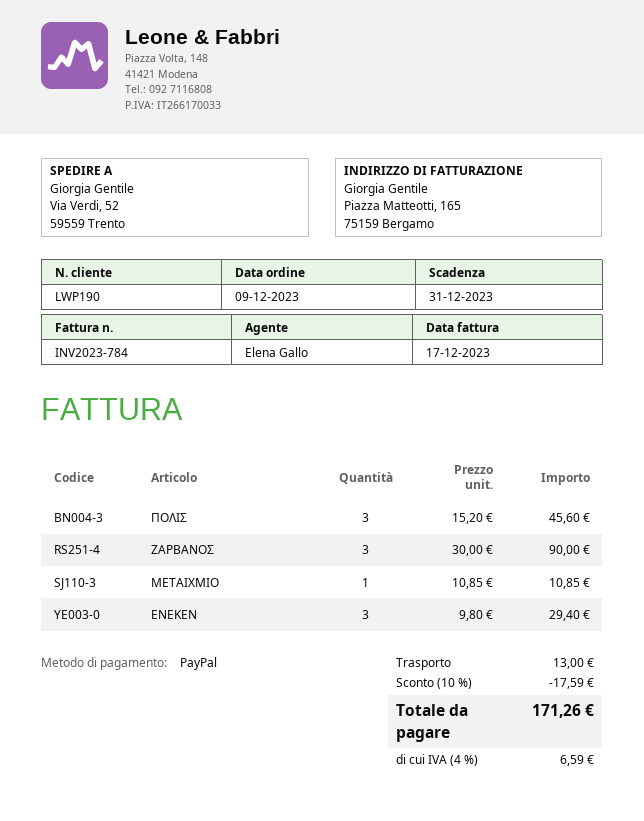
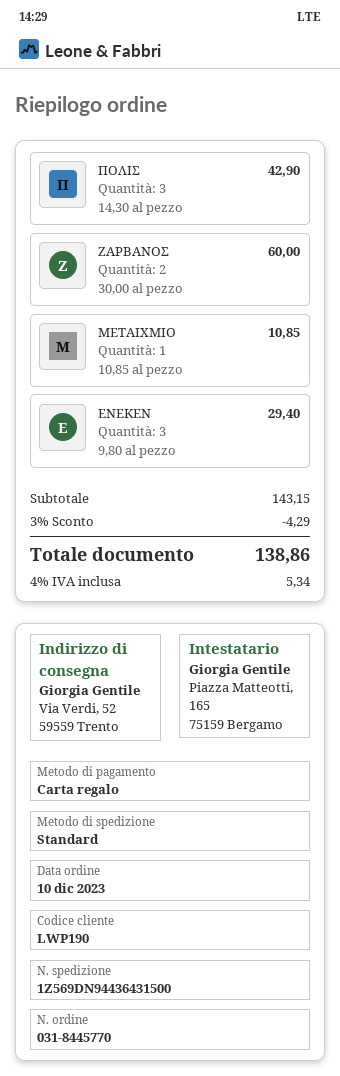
order date: 2023-12-09 -> 2023-12-10
payment method: PayPal -> gift card
ΠΟΛΙΣ: 3 x 15.20 = 45.60 -> 3 x 14.30 = 42.90
ΖΑΡΒΑΝΟΣ: 3 x 30.00 = 90.00 -> 2 x 30.00 = 60.00
discount: 10% = 17.59 -> 3% = 4.29
shipping: 13.00 -> none
tax: 4% = 6.59 -> 4% = 5.34
total: 171.26 -> 138.86

